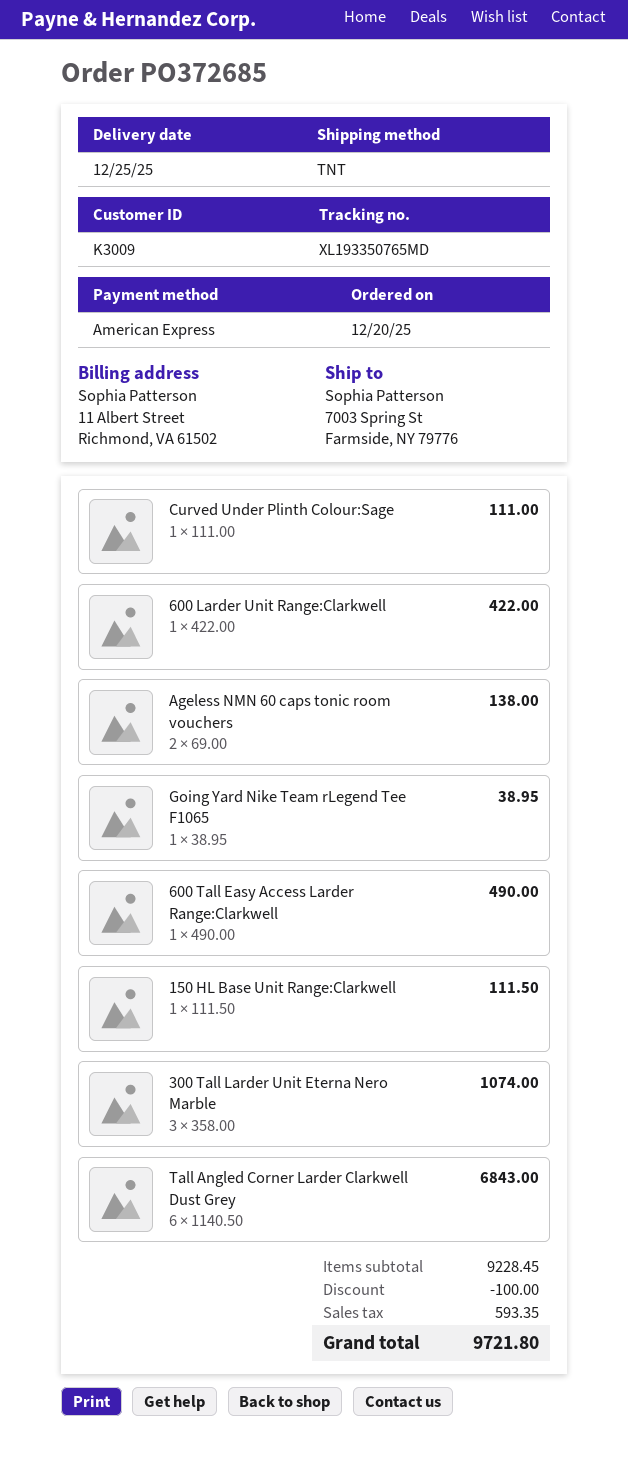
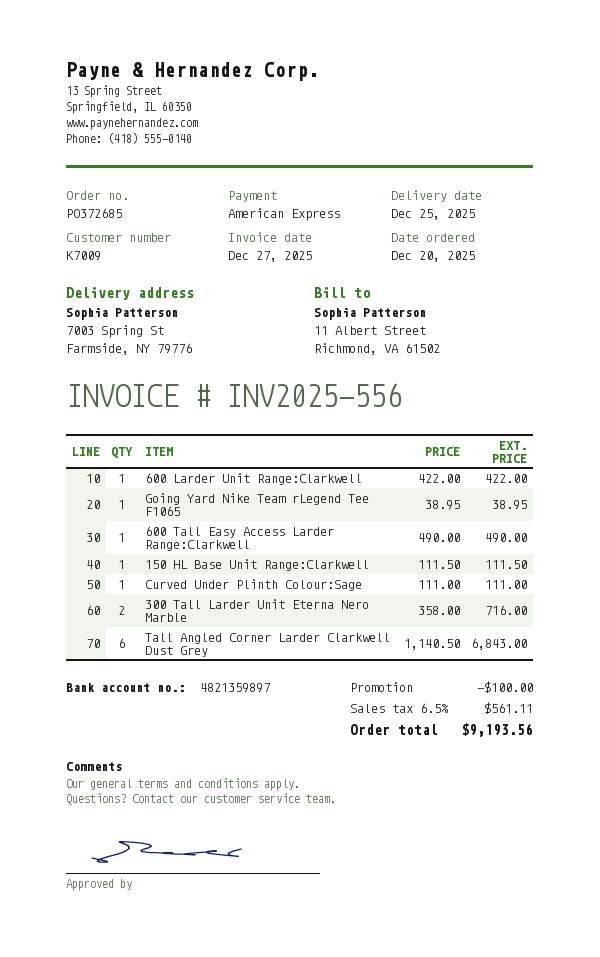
customer number: K3009 -> K7009
Ageless NMN 60 caps tonic room vouchers: 2 x 69.00 = 138.00 -> none
300 Tall Larder Unit Eterna Nero Marble: 3 x 358.00 = 1074.00 -> 2 x 358.00 = 716.00
tax: 593.35 -> 561.11
total: 9721.80 -> 9193.56

